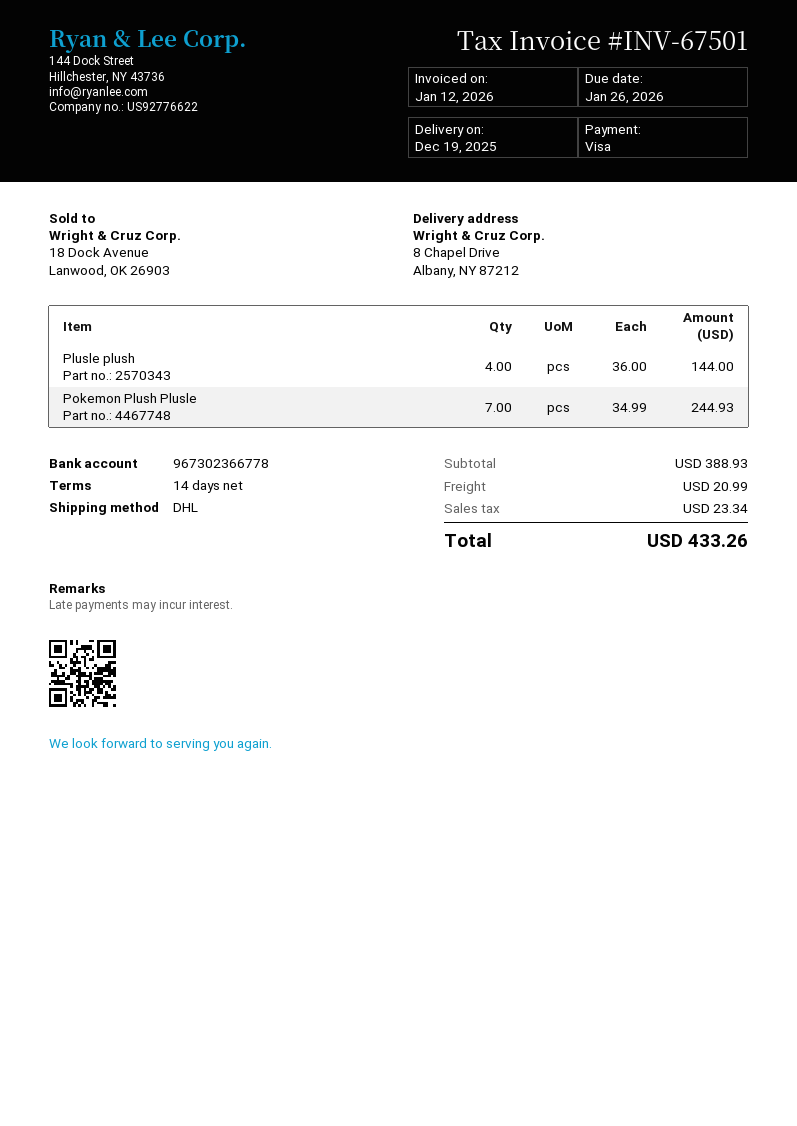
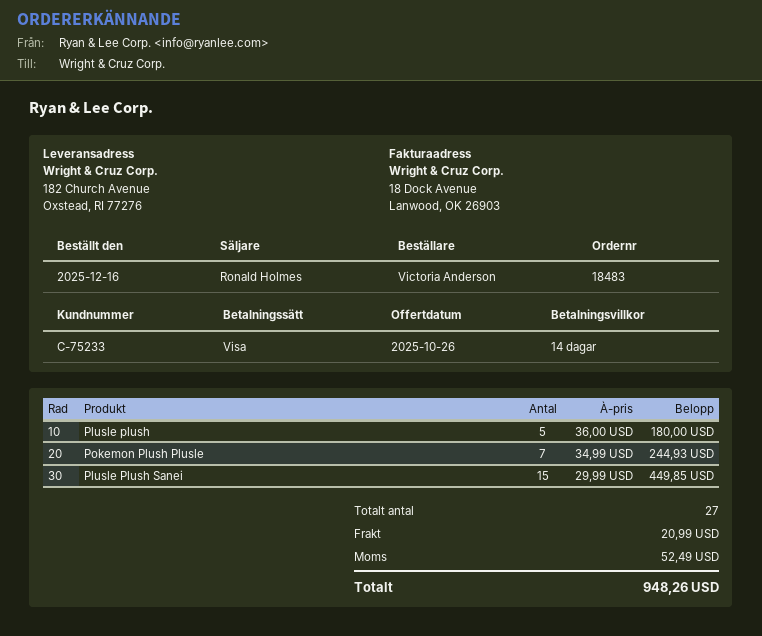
ship to: 8 Chapel Drive, Albany, NY 87212 -> 182 Church Avenue, Oxstead, RI 77276
Plusle plush: 4 x 36.00 = 144.00 -> 5 x 36.00 = 180.00
Plusle Plush Sanei: none -> 15 x 29.99 = 449.85
tax: 23.34 -> 52.49
total: 433.26 -> 948.26

